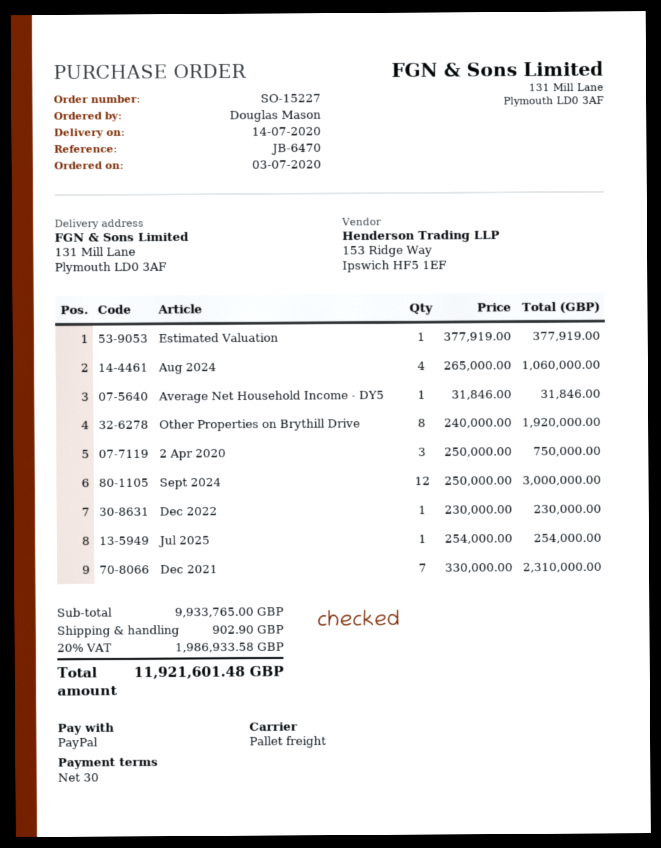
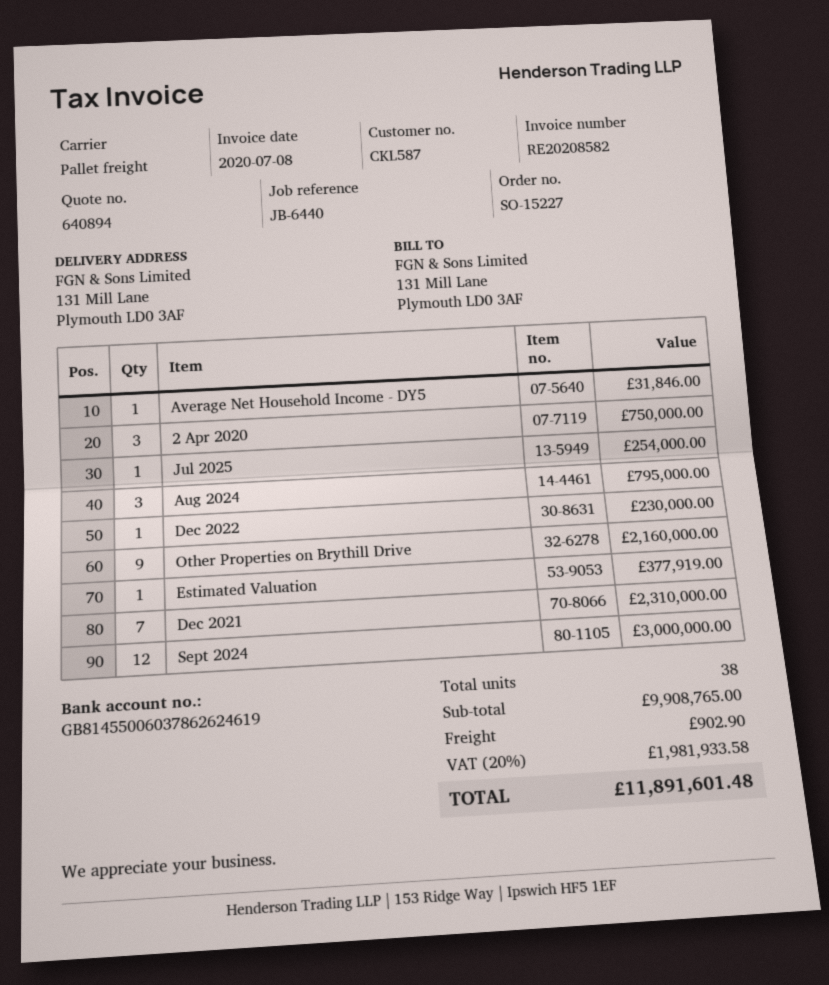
reference: JB-6470 -> JB-6440
Aug 2024: 4 for 1060000.00 -> 3 for 795000.00
Other Properties on Brythill Drive: 8 for 1920000.00 -> 9 for 2160000.00
subtotal: 9933765.00 -> 9908765.00
tax: 20% = 1986933.58 -> 20% = 1981933.58
total: 11921601.48 -> 11891601.48

